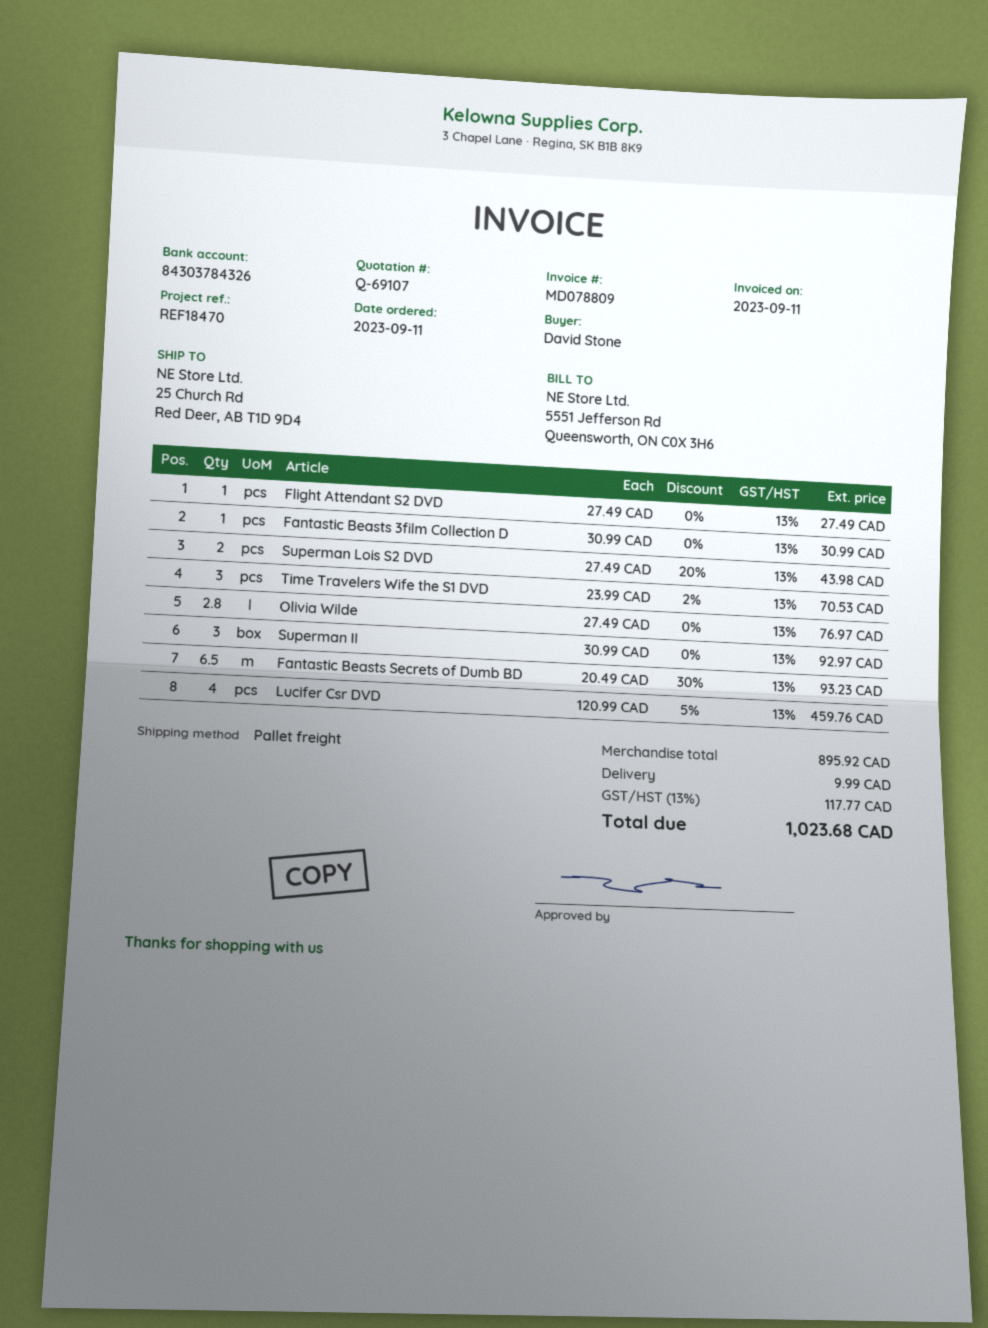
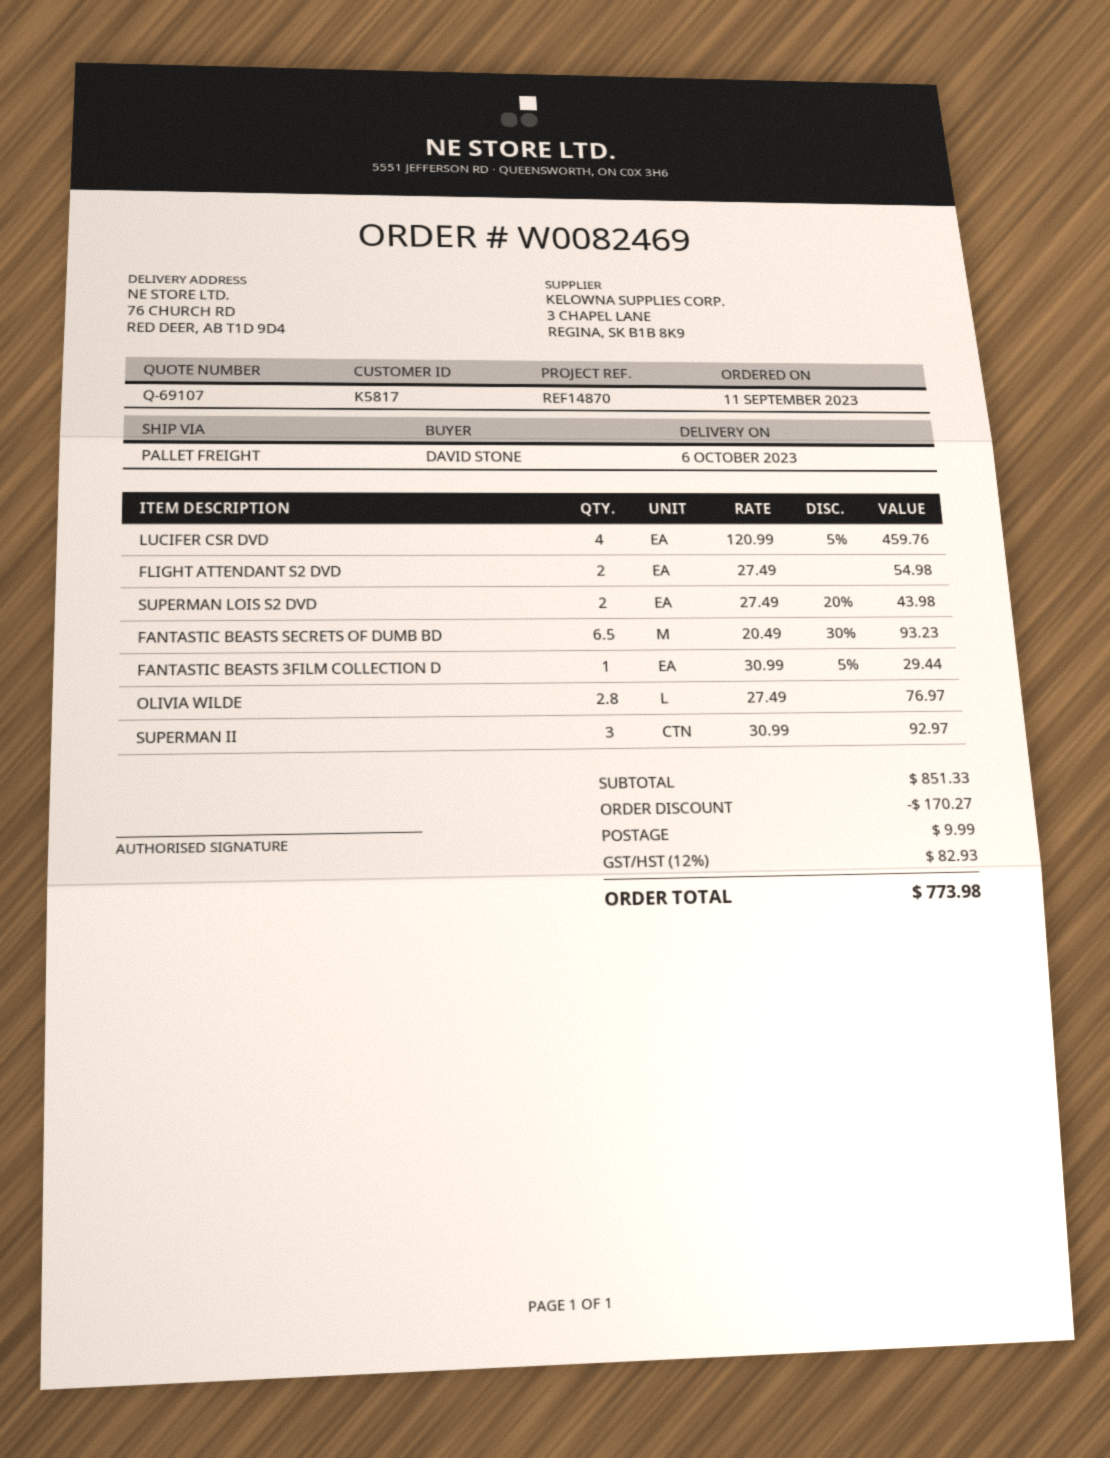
reference: REF18470 -> REF14870
ship to: 25 Church Rd, Red Deer, AB T1D 9D4 -> 76 CHURCH RD, RED DEER, AB T1D 9D4
Flight Attendant S2 DVD: 1 x 27.49 = 27.49 -> 2 x 27.49 = 54.98
Fantastic Beasts 3film Collection D: 1 x 30.99 = 30.99 -> 1 x 30.99 - 5% = 29.44
Time Travelers Wife the S1 DVD: 3 x 23.99 - 2% = 70.53 -> none
subtotal: 895.92 -> 851.33
discount: none -> 170.27
tax: 13% = 117.77 -> 12% = 82.93
total: 1023.68 -> 773.98

